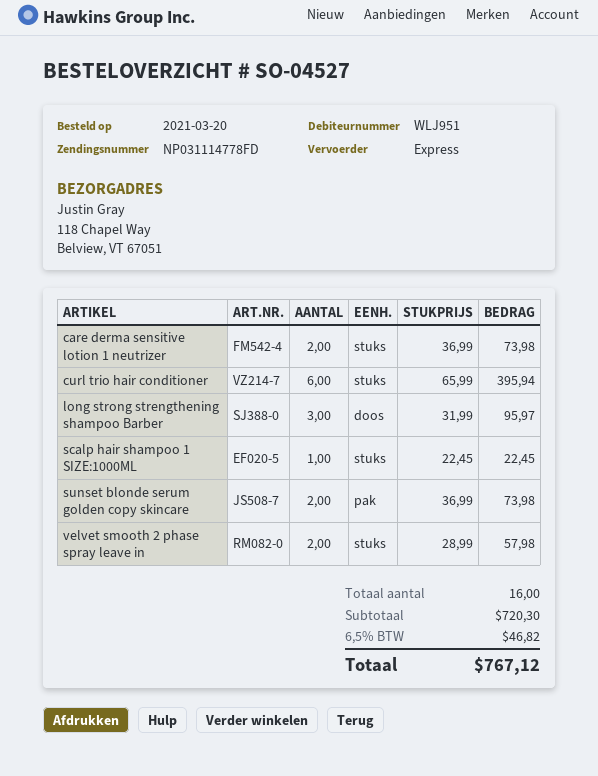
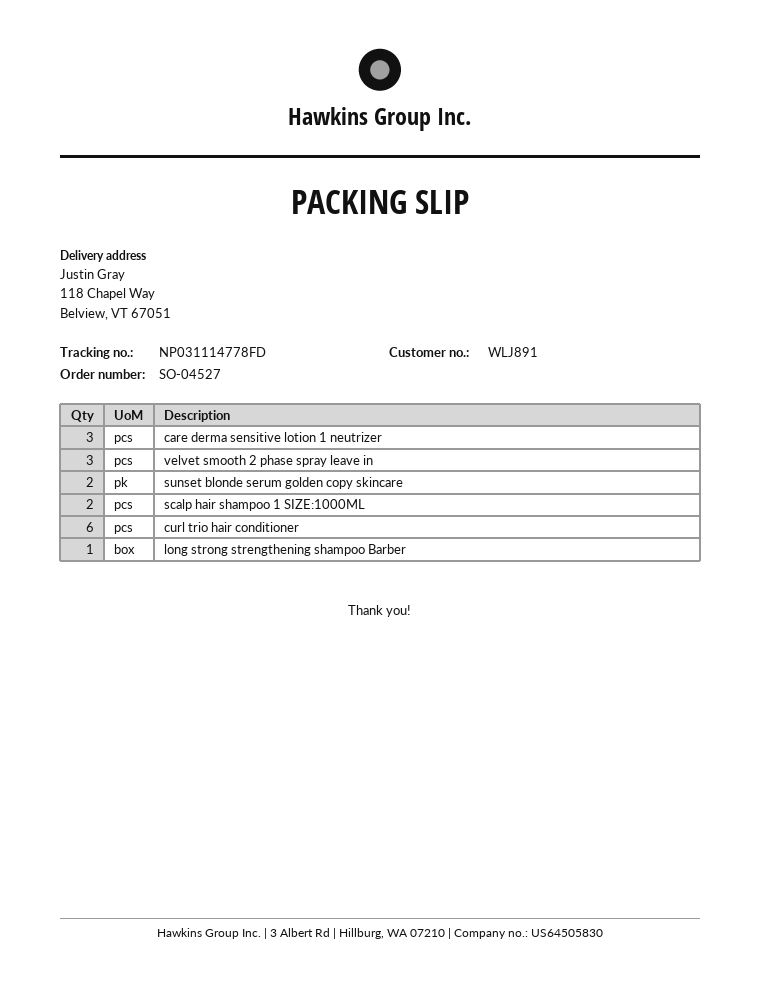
customer number: WLJ951 -> WLJ891
care derma sensitive lotion 1 neutrizer: 2 -> 3
long strong strengthening shampoo Barber: 3 -> 1
scalp hair shampoo 1 SIZE:1000ML: 1 -> 2
velvet smooth 2 phase spray leave in: 2 -> 3

